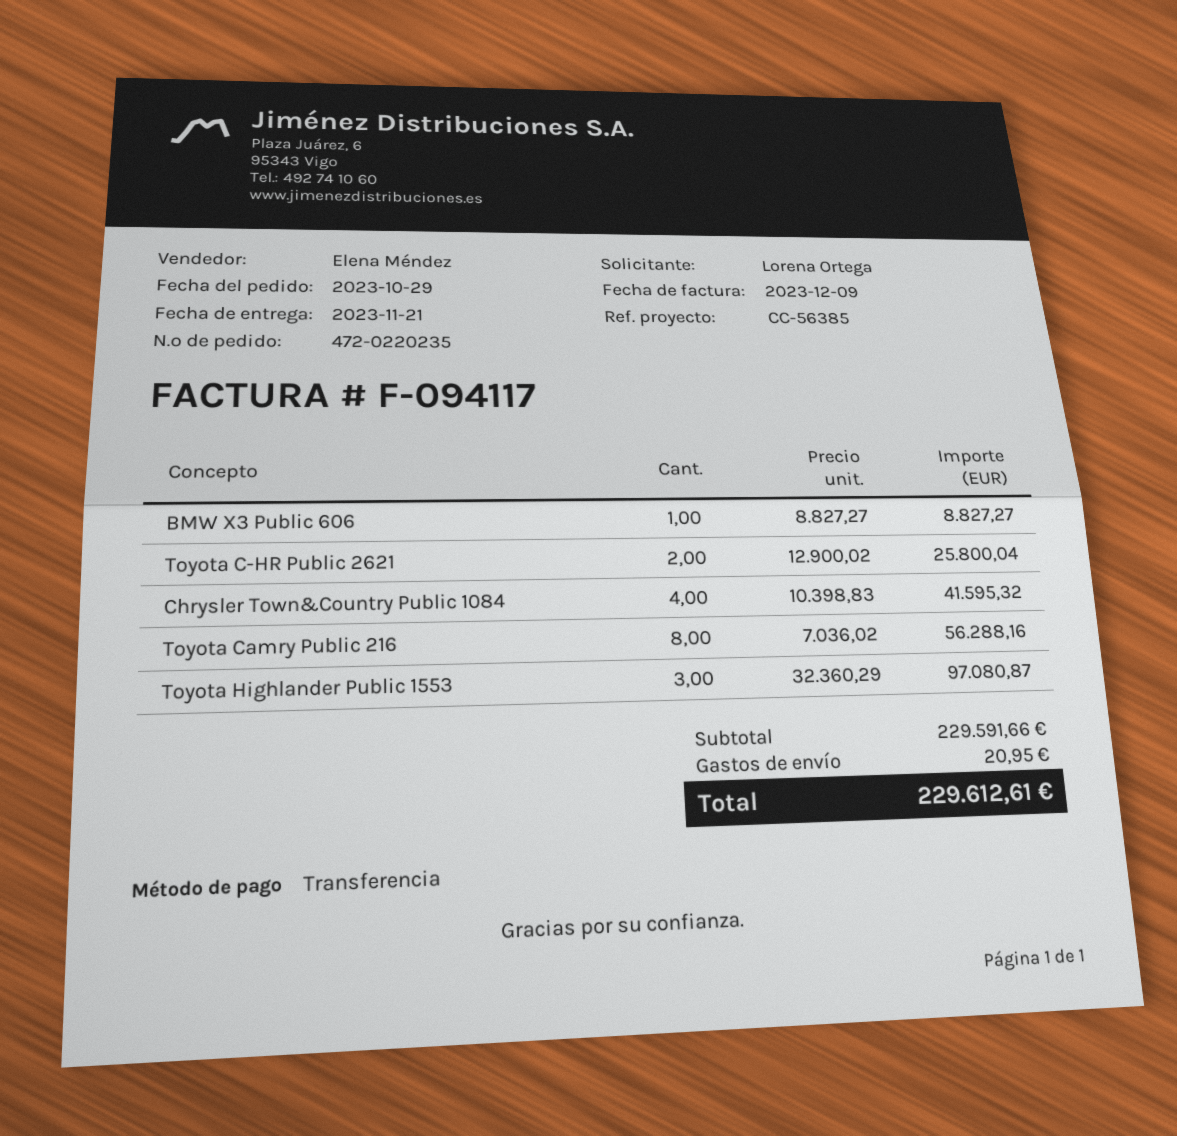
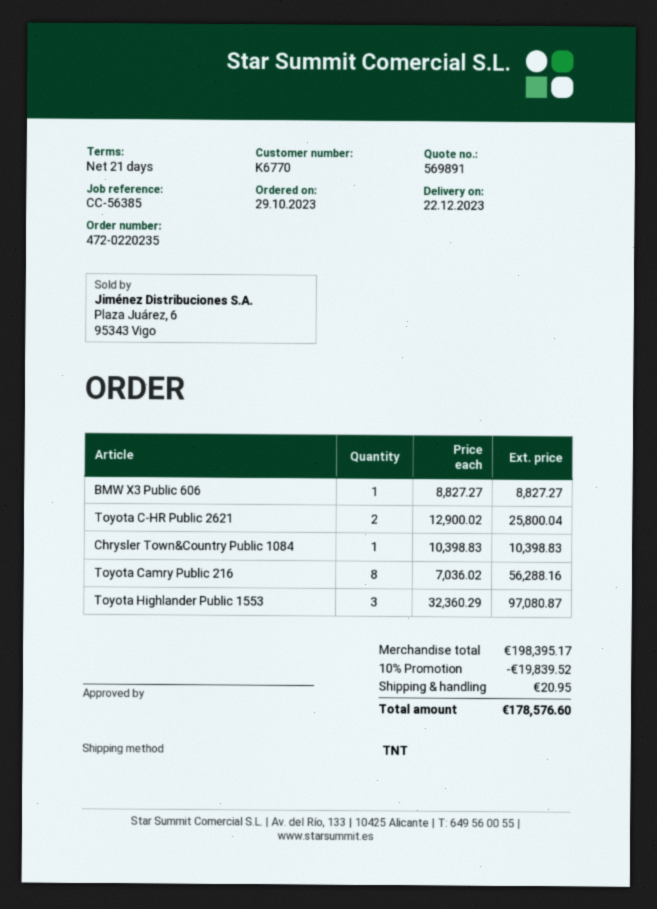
delivery date: 2023-11-21 -> 2023-12-22
Chrysler Town&Country Public 1084: 4 x 10398.83 = 41595.32 -> 1 x 10398.83 = 10398.83
subtotal: 229591.66 -> 198395.17
discount: none -> 10% = 19839.52
total: 229612.61 -> 178576.60

